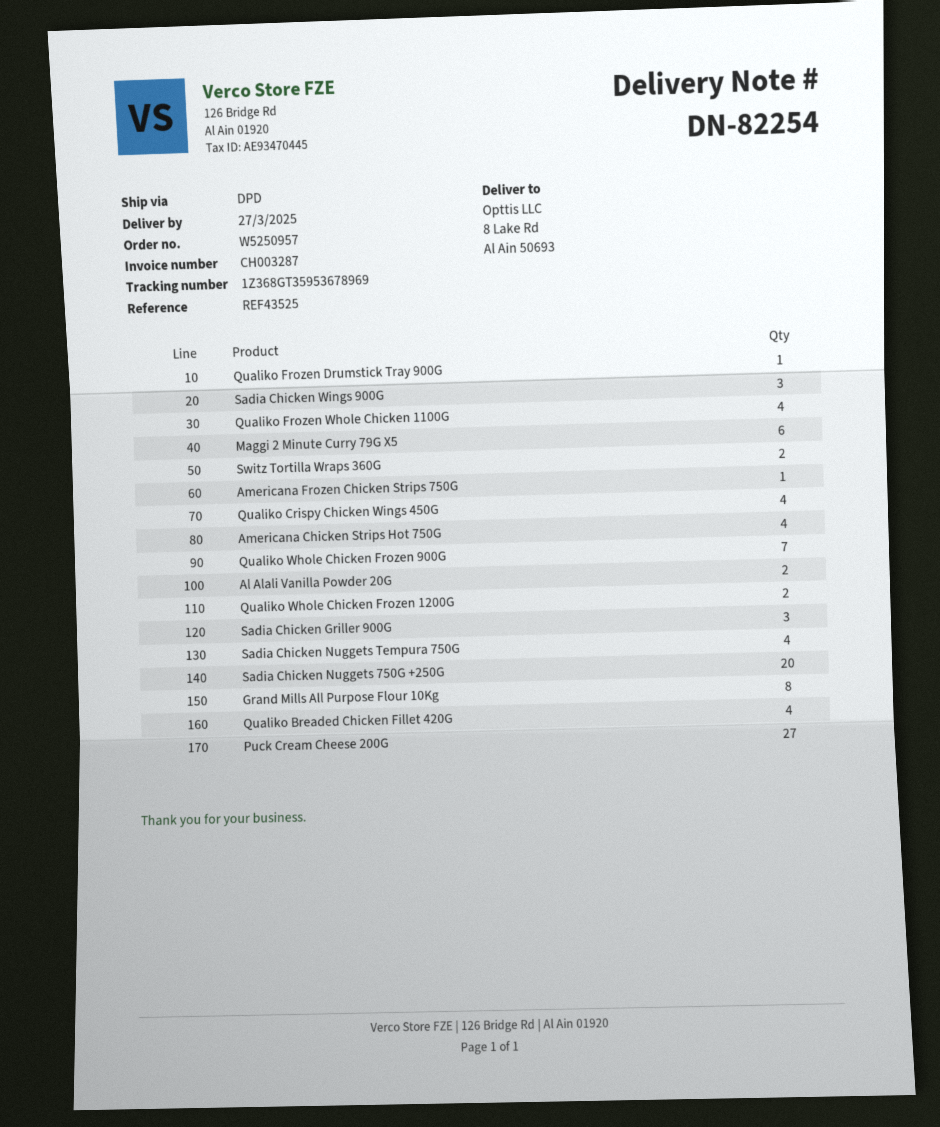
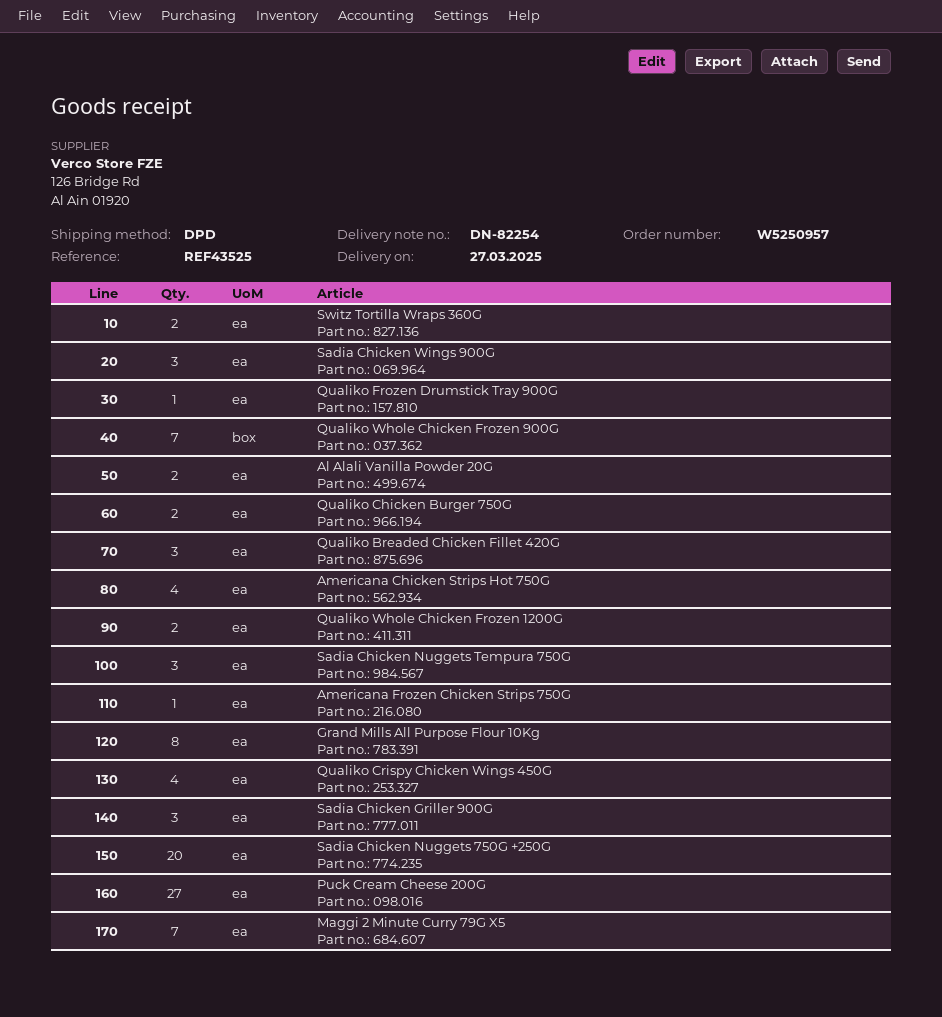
Qualiko Frozen Whole Chicken 1100G: 4 -> none
Maggi 2 Minute Curry 79G X5: 6 -> 7
Sadia Chicken Nuggets Tempura 750G: 4 -> 3
Qualiko Breaded Chicken Fillet 420G: 4 -> 3
Qualiko Chicken Burger 750G: none -> 2

